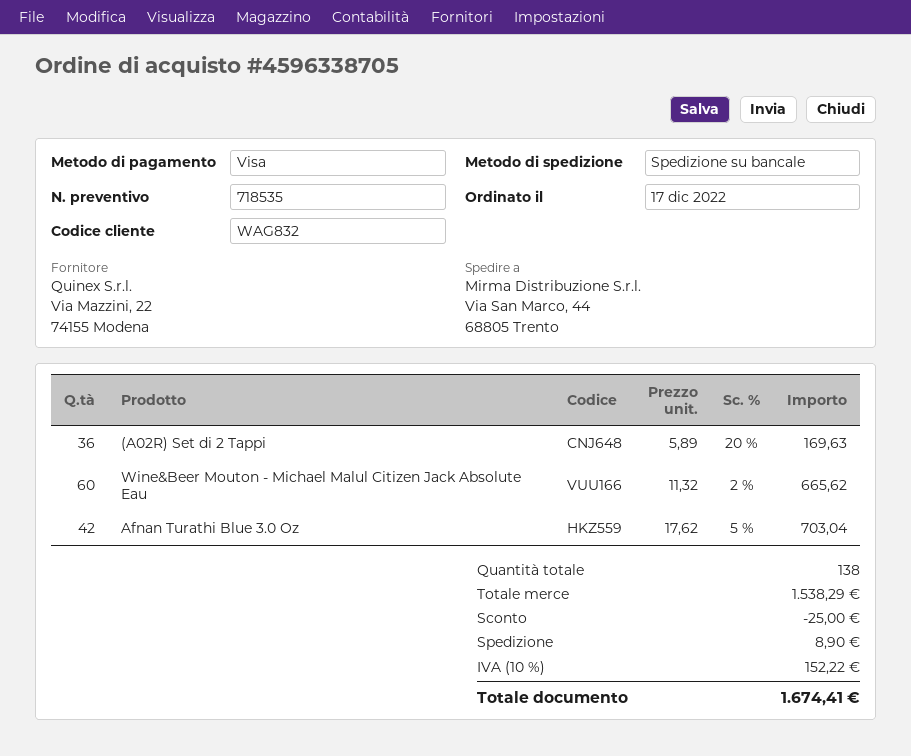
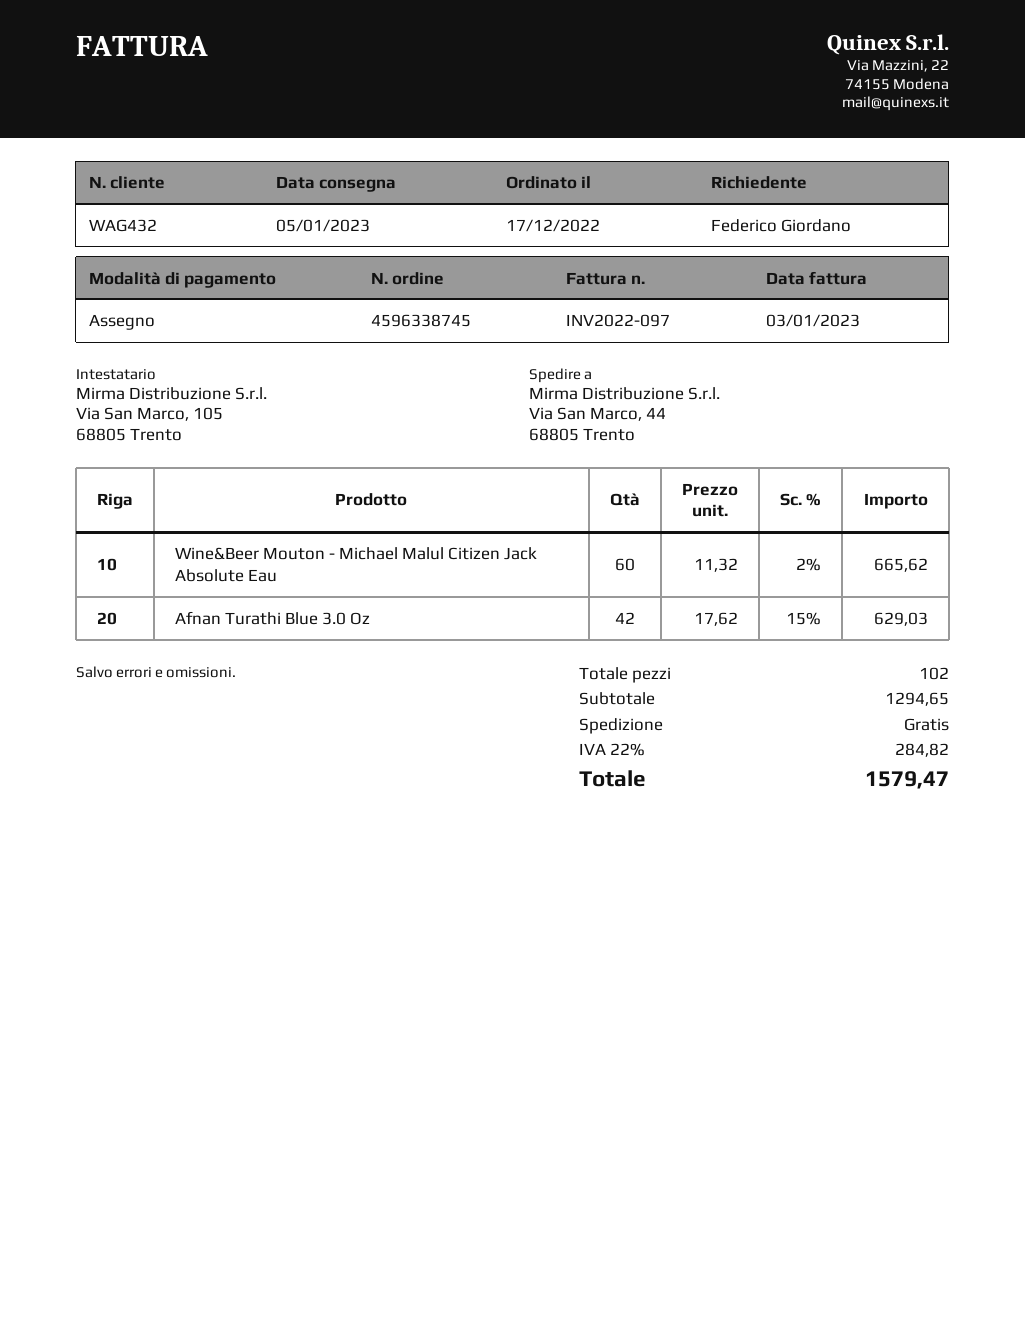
order number: 4596338705 -> 4596338745
customer number: WAG832 -> WAG432
payment method: Visa -> cheque
(A02R) Set di 2 Tappi: 36 x 5.89 - 20% = 169.63 -> none
Afnan Turathi Blue 3.0 Oz: 42 x 17.62 - 5% = 703.04 -> 42 x 17.62 - 15% = 629.03
total quantity: 138 -> 102
subtotal: 1538.29 -> 1294.65
discount: 25.00 -> none
shipping: 8.90 -> 0.00
tax: 10% = 152.22 -> 22% = 284.82
total: 1674.41 -> 1579.47

